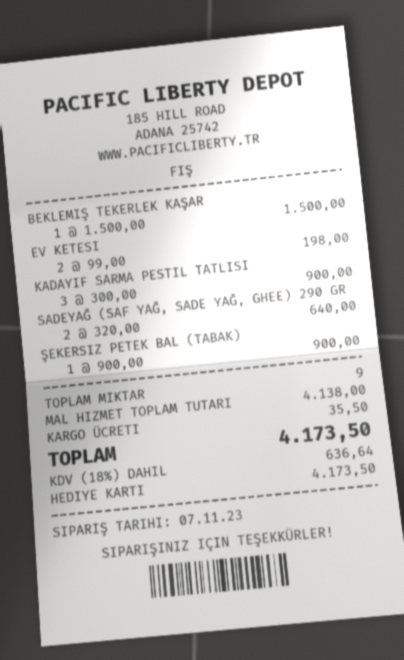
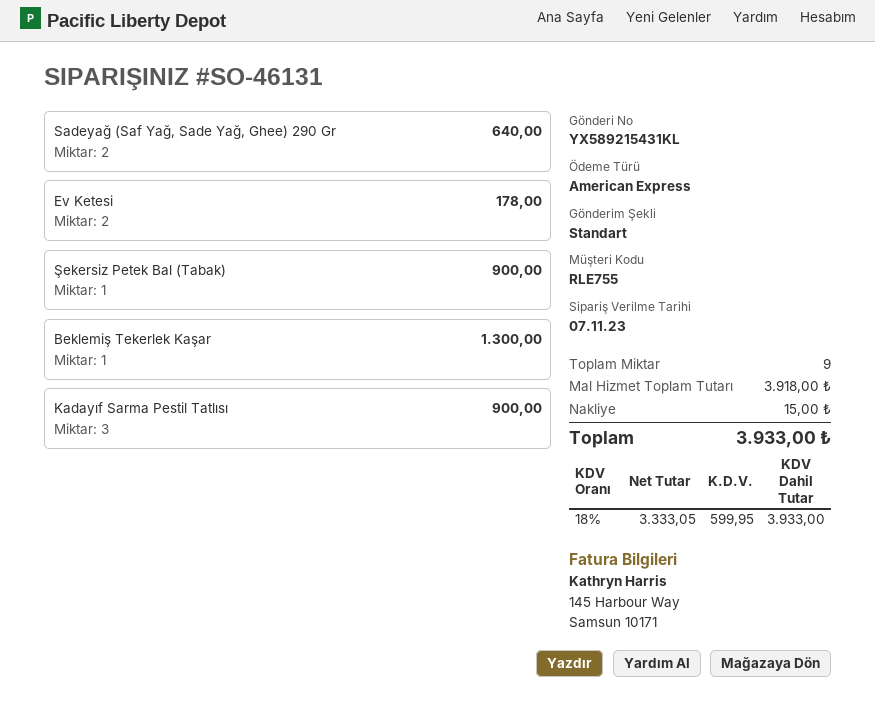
payment method: gift card -> American Express
BEKLEMIŞ TEKERLEK KAŞAR: 1 for 1500.00 -> 1 for 1300.00
EV KETESI: 2 for 198.00 -> 2 for 178.00
subtotal: 4138.00 -> 3918.00
shipping: 35.50 -> 15.00
tax: 18% = 636.64 -> 18% = 599.95
total: 4173.50 -> 3933.00

